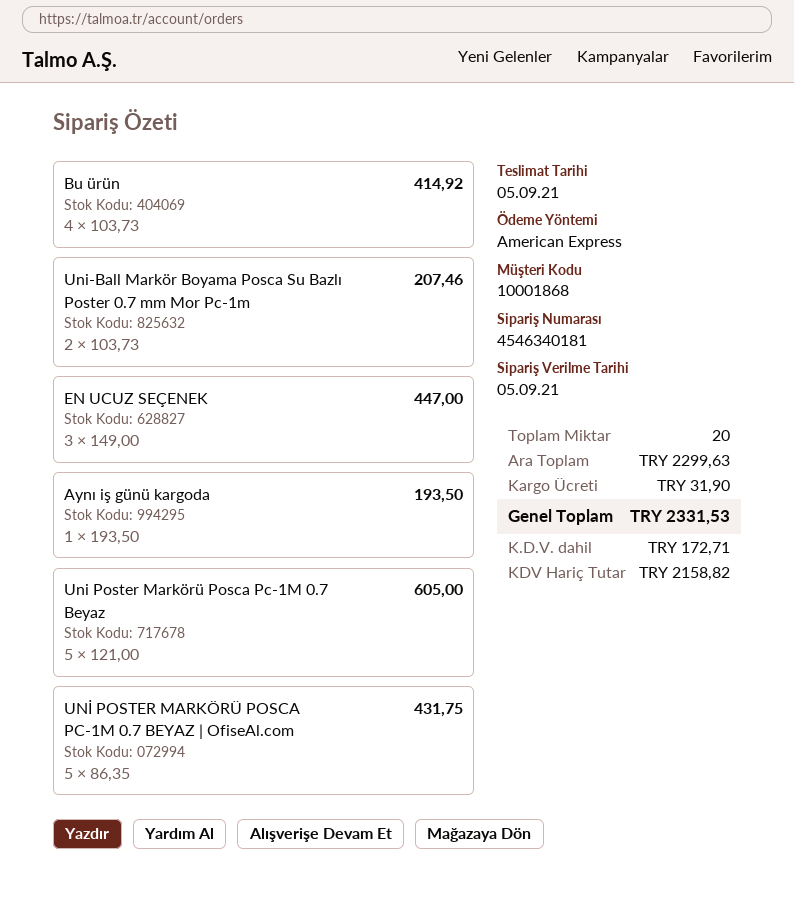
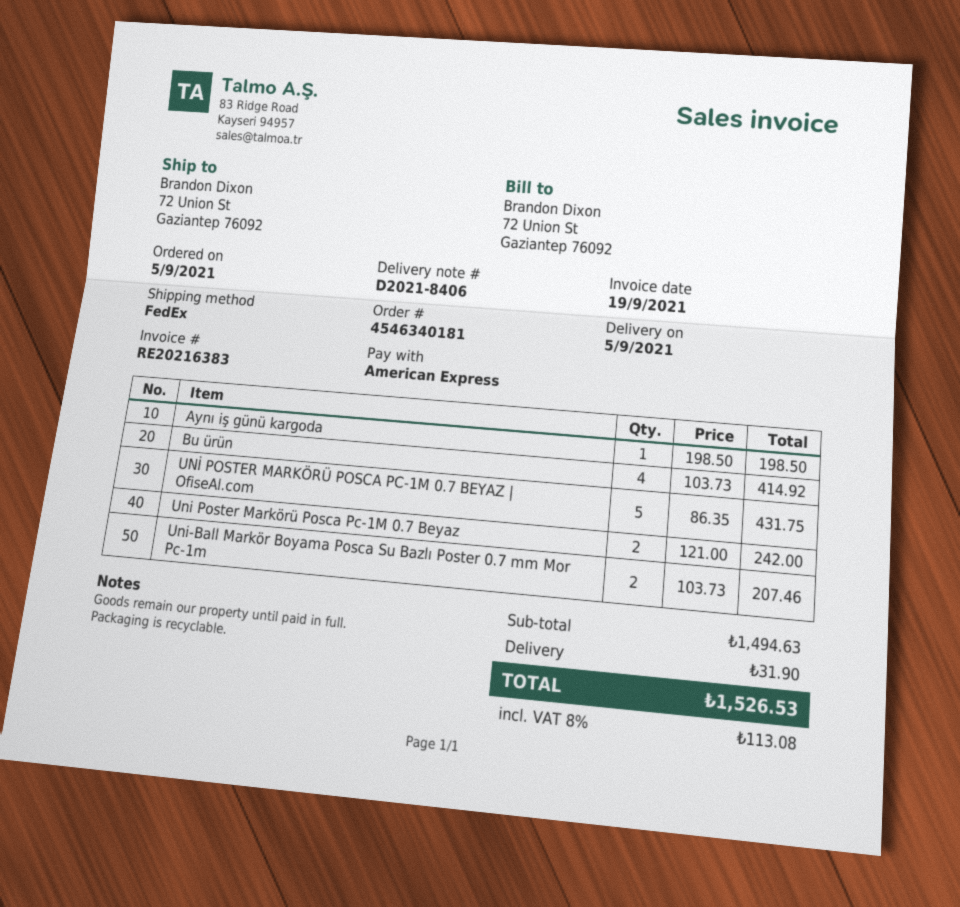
EN UCUZ SEÇENEK: 3 x 149.00 = 447.00 -> none
Aynı iş günü kargoda: 1 x 193.50 = 193.50 -> 1 x 198.50 = 198.50
Uni Poster Markörü Posca Pc-1M 0.7 Beyaz: 5 x 121.00 = 605.00 -> 2 x 121.00 = 242.00
subtotal: 2299.63 -> 1494.63
tax: 172.71 -> 113.08
total: 2331.53 -> 1526.53

